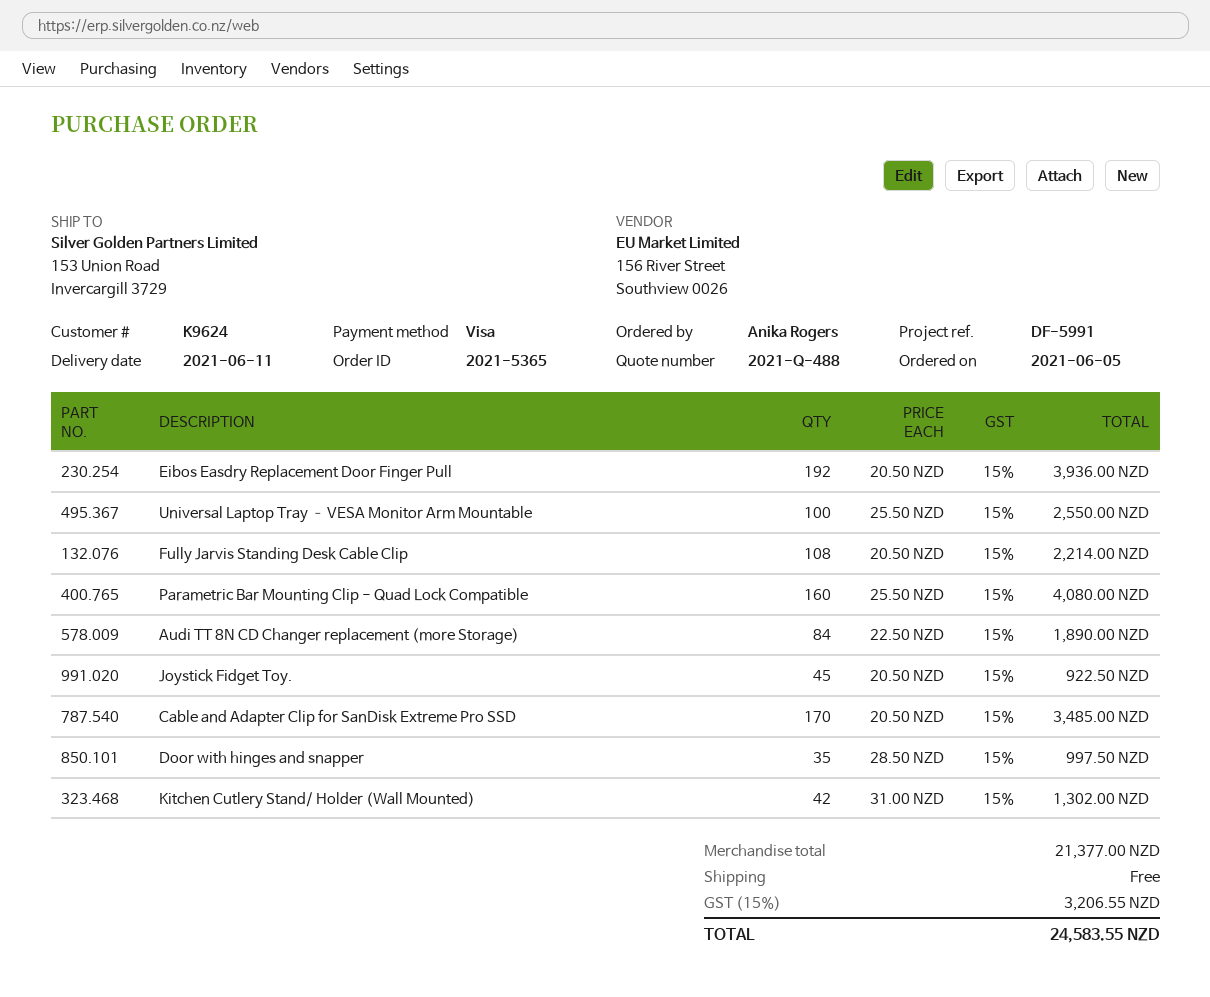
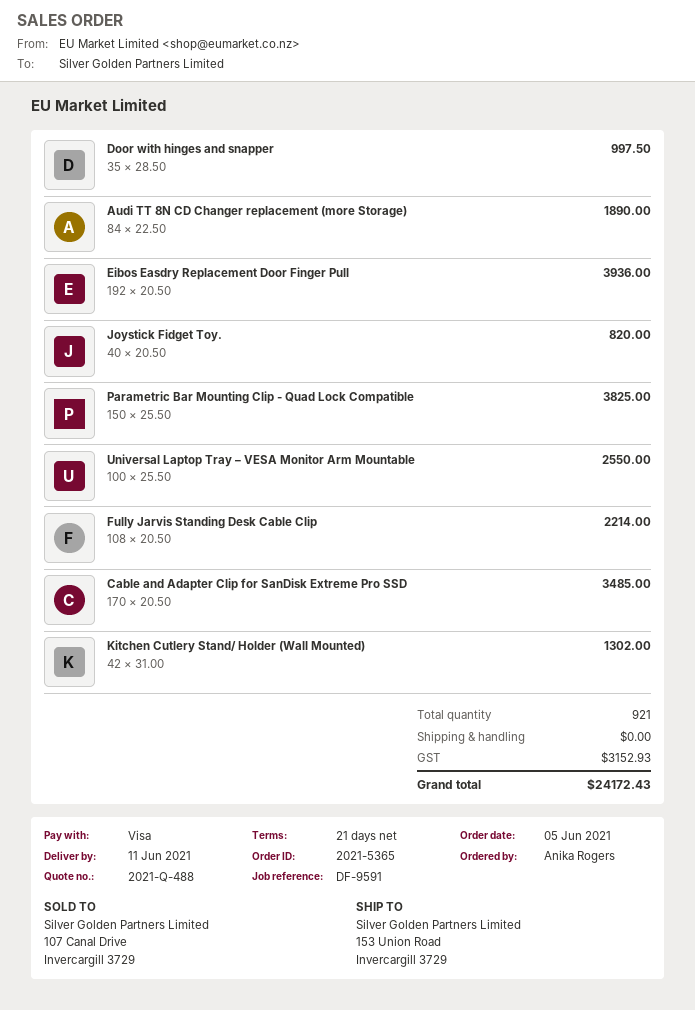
reference: DF-5991 -> DF-9591
Parametric Bar Mounting Clip - Quad Lock Compatible: 160 x 25.50 = 4080.00 -> 150 x 25.50 = 3825.00
Joystick Fidget Toy.: 45 x 20.50 = 922.50 -> 40 x 20.50 = 820.00
tax: 3206.55 -> 3152.93
total: 24583.55 -> 24172.43

